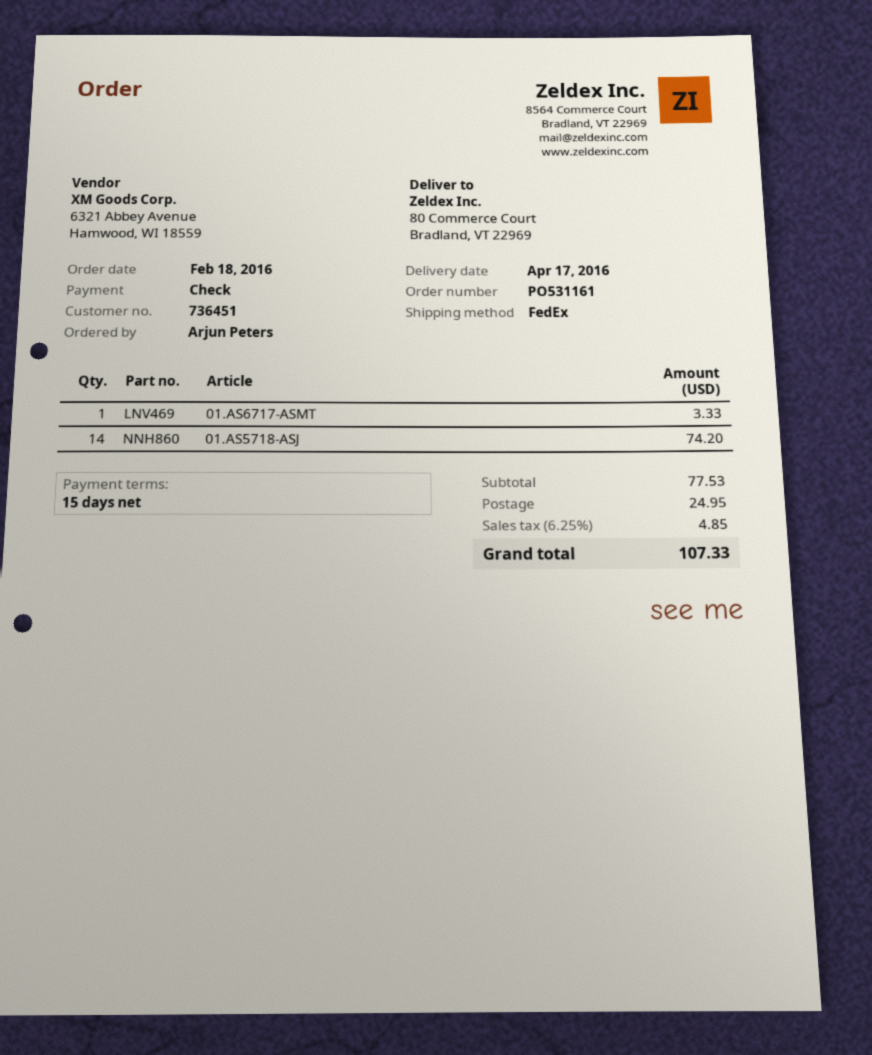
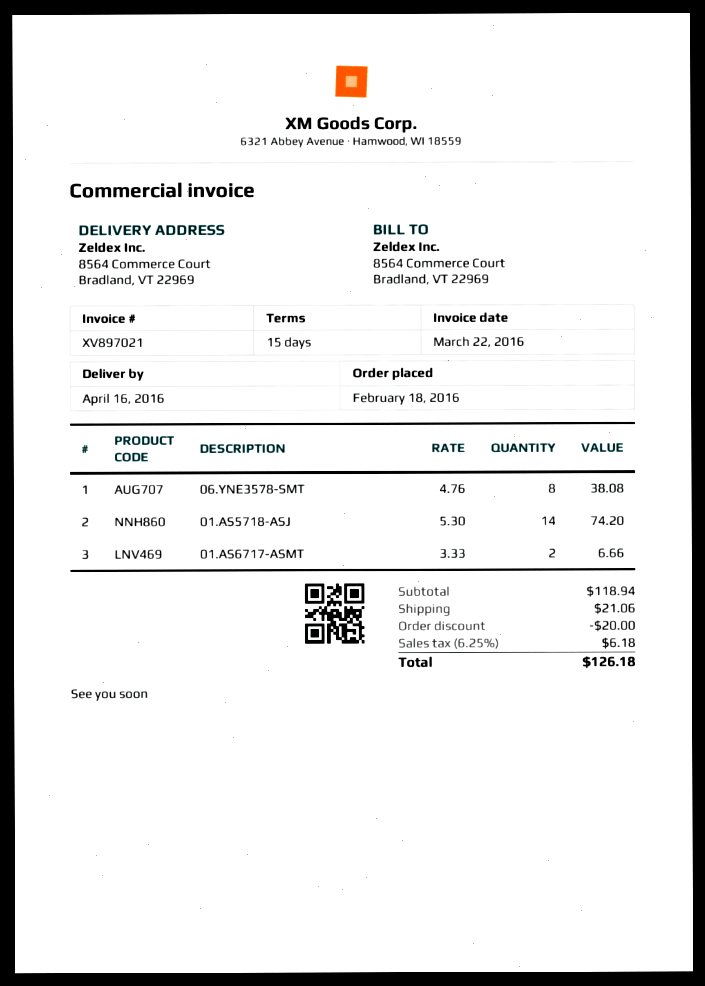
delivery date: 2016-04-17 -> 2016-04-16
ship to: 80 Commerce Court, Bradland, VT 22969 -> 8564 Commerce Court, Bradland, VT 22969
01.AS6717-ASMT: 1 for 3.33 -> 2 for 6.66
06.YNE3578-SMT: none -> 8 for 38.08
subtotal: 77.53 -> 118.94
discount: none -> 20.00
shipping: 24.95 -> 21.06
tax: 6.25% = 4.85 -> 6.25% = 6.18
total: 107.33 -> 126.18

